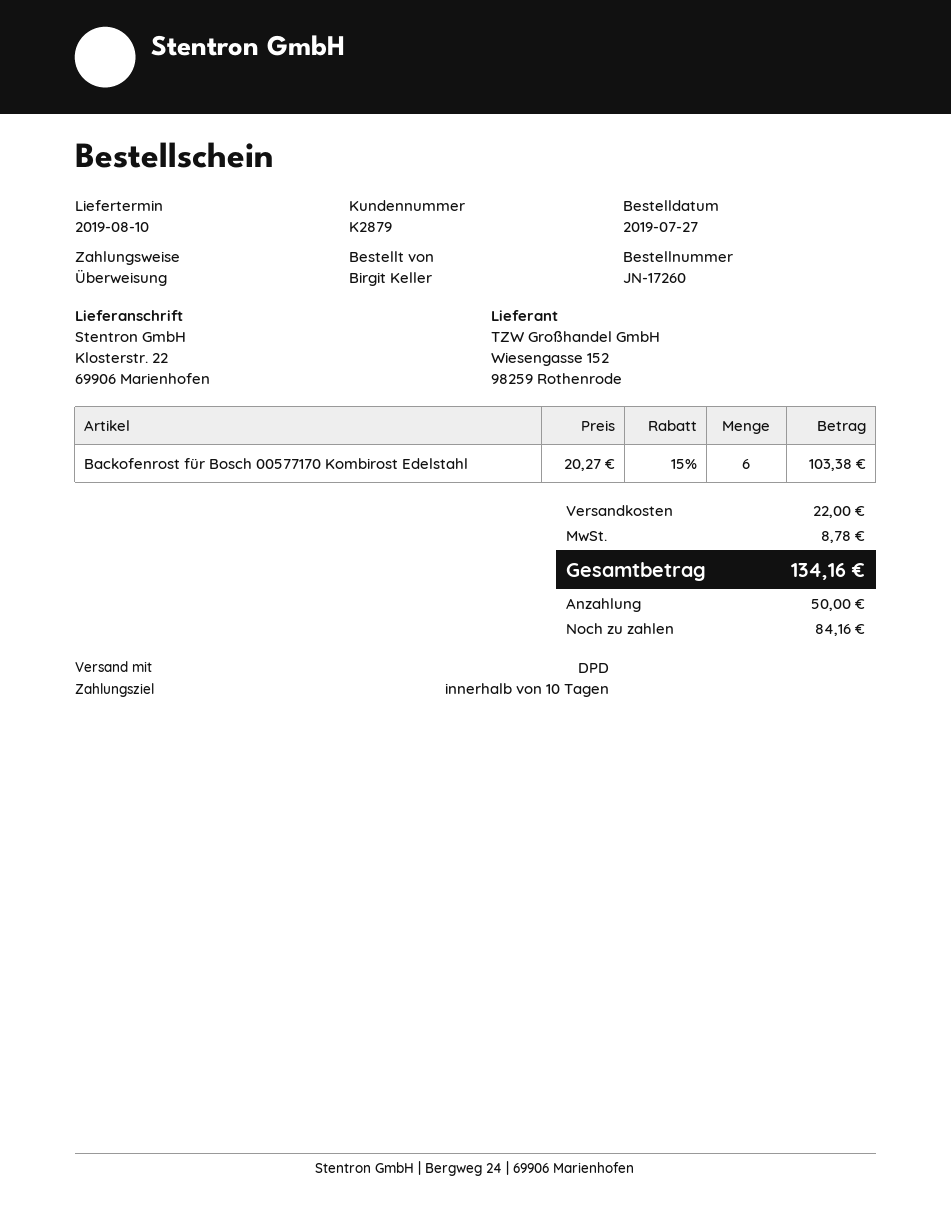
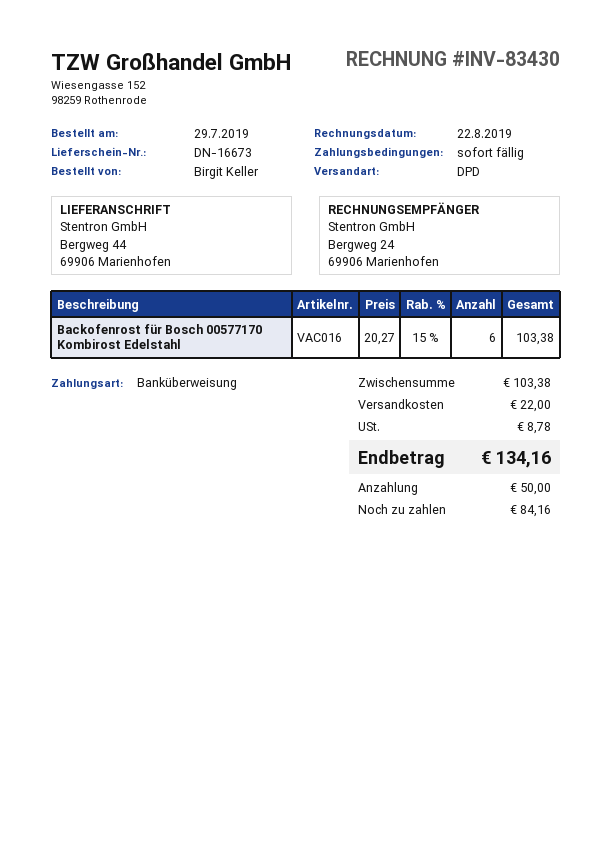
order date: 2019-07-27 -> 2019-07-29
payment terms: 10 days -> on receipt
ship to: Klosterstr. 22, 69906 Marienhofen -> Bergweg 44, 69906 Marienhofen

